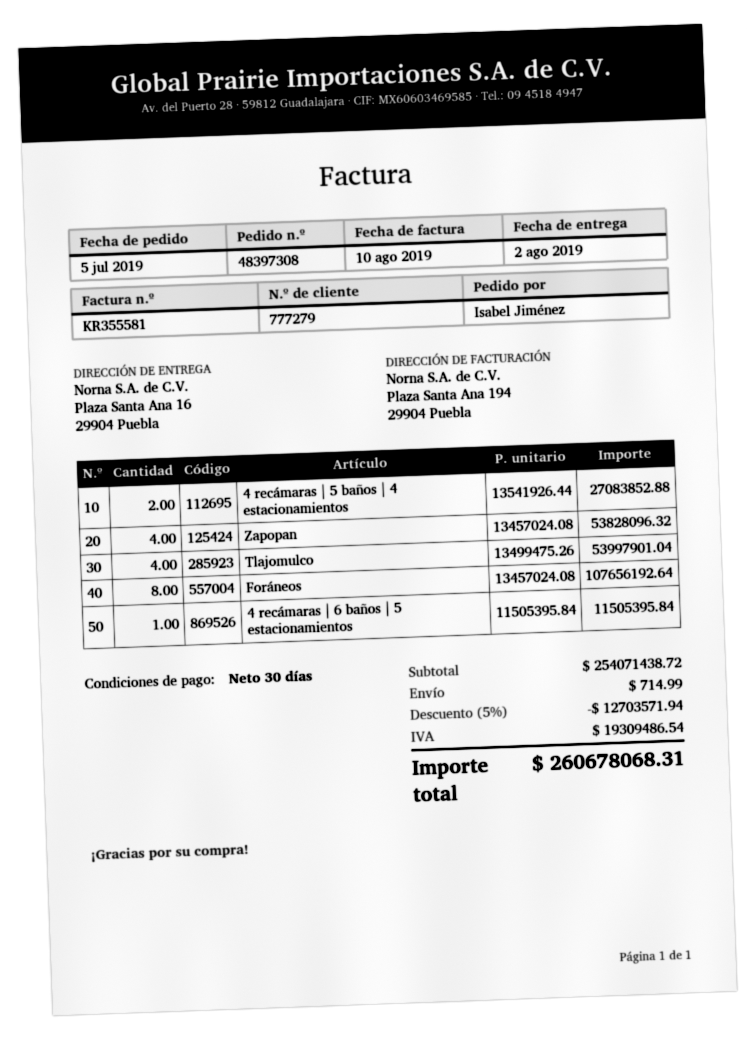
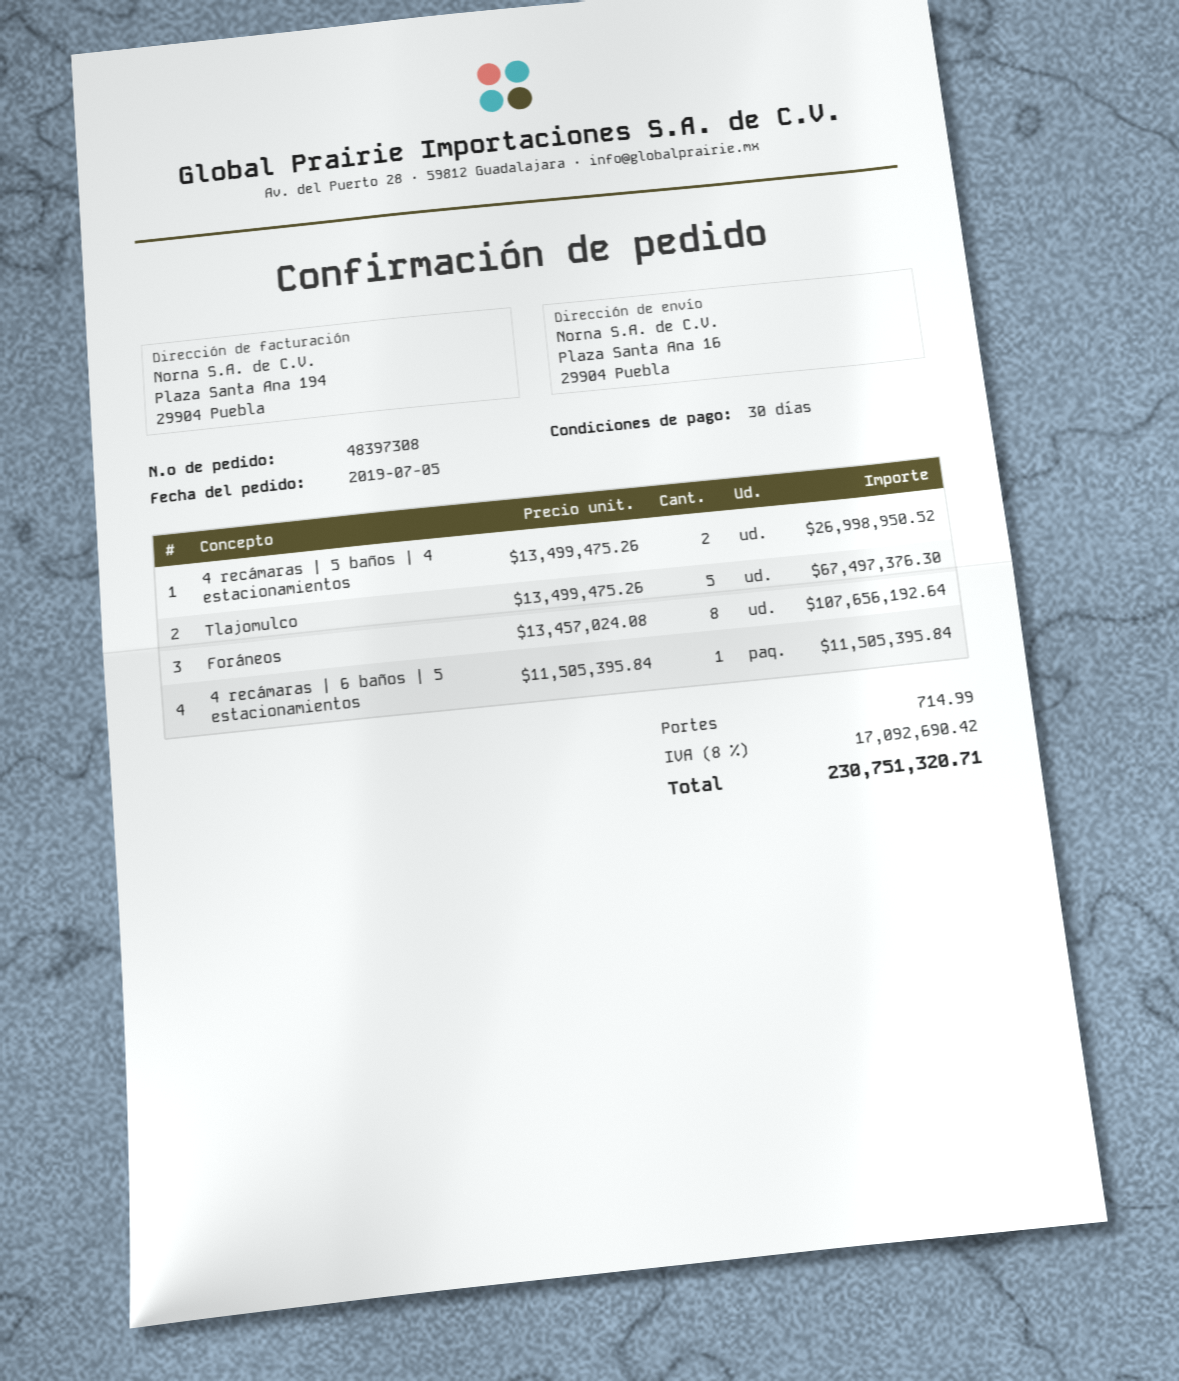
4 recámaras | 5 baños | 4 estacionamientos: 2 x 13541926.44 = 27083852.88 -> 2 x 13499475.26 = 26998950.52
Zapopan: 4 x 13457024.08 = 53828096.32 -> none
Tlajomulco: 4 x 13499475.26 = 53997901.04 -> 5 x 13499475.26 = 67497376.30
discount: 5% = 12703571.94 -> none
tax: 19309486.54 -> 17092690.42
total: 260678068.31 -> 230751320.71

